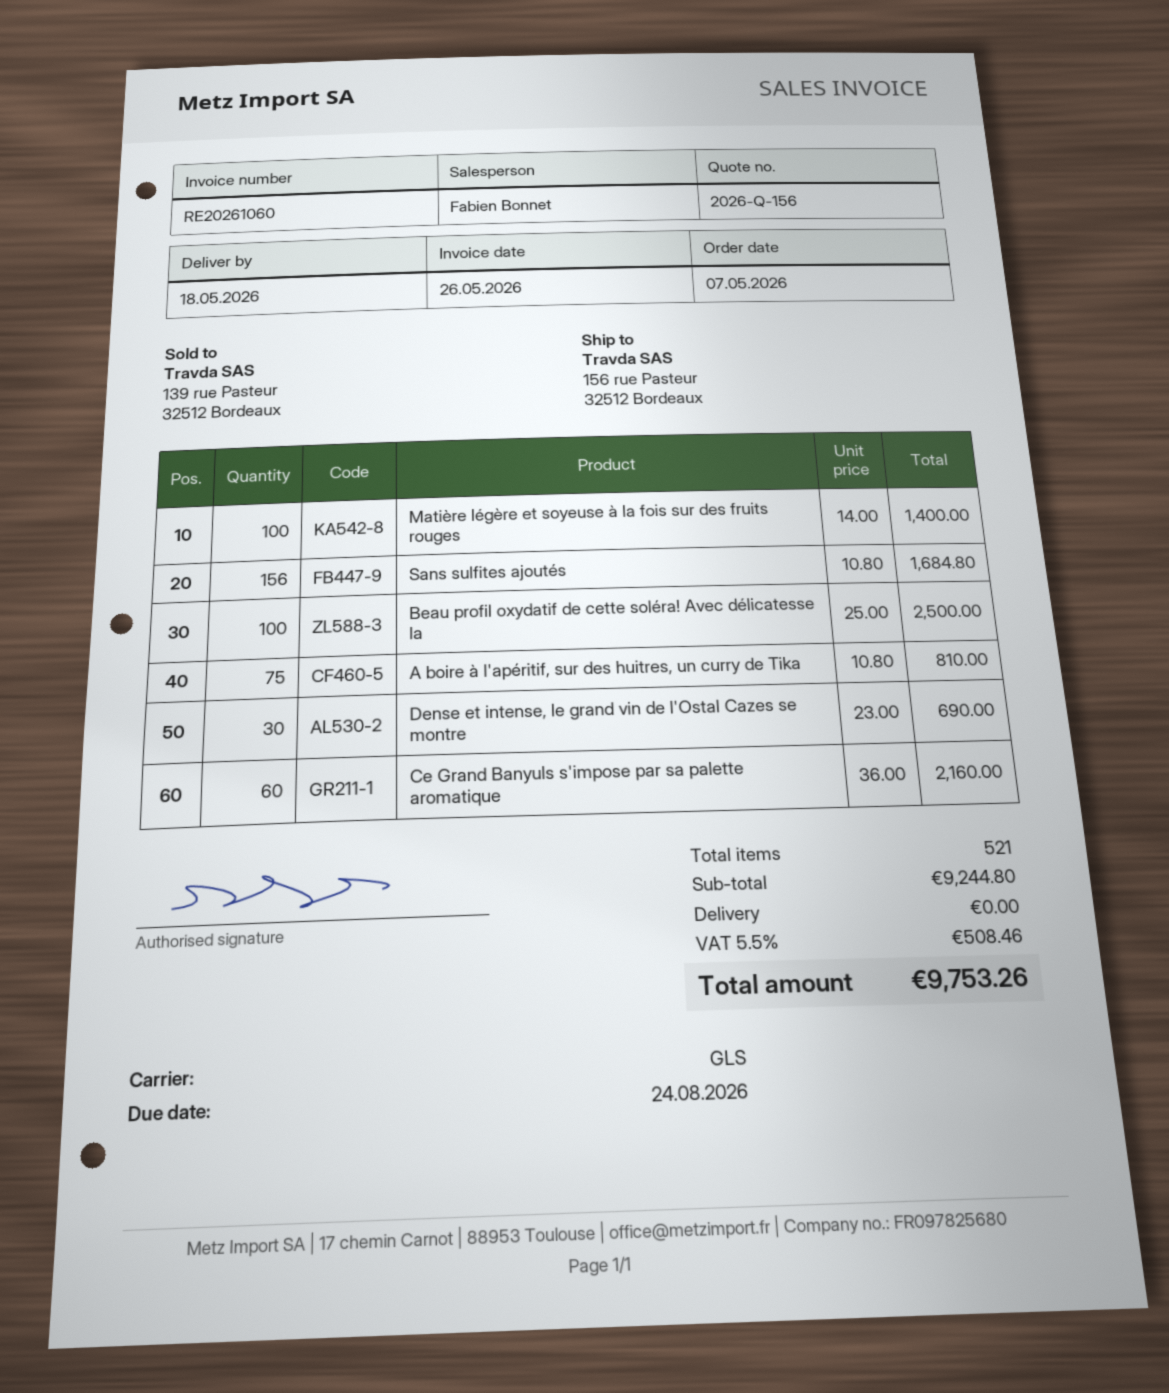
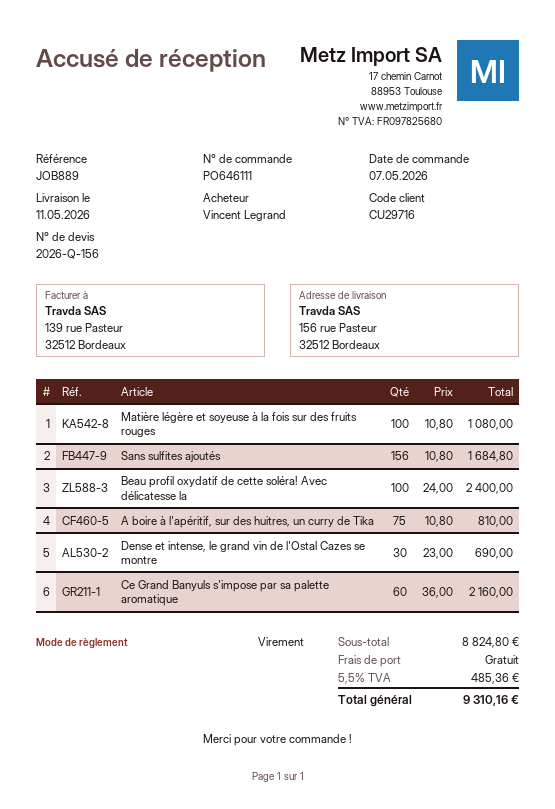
delivery date: 2026-05-18 -> 2026-05-11
Matière légère et soyeuse à la fois sur des fruits rouges: 100 x 14.00 = 1400.00 -> 100 x 10.80 = 1080.00
Beau profil oxydatif de cette soléra! Avec délicatesse la: 100 x 25.00 = 2500.00 -> 100 x 24.00 = 2400.00
subtotal: 9244.80 -> 8824.80
tax: 5.5% = 508.46 -> 5.5% = 485.36
total: 9753.26 -> 9310.16

